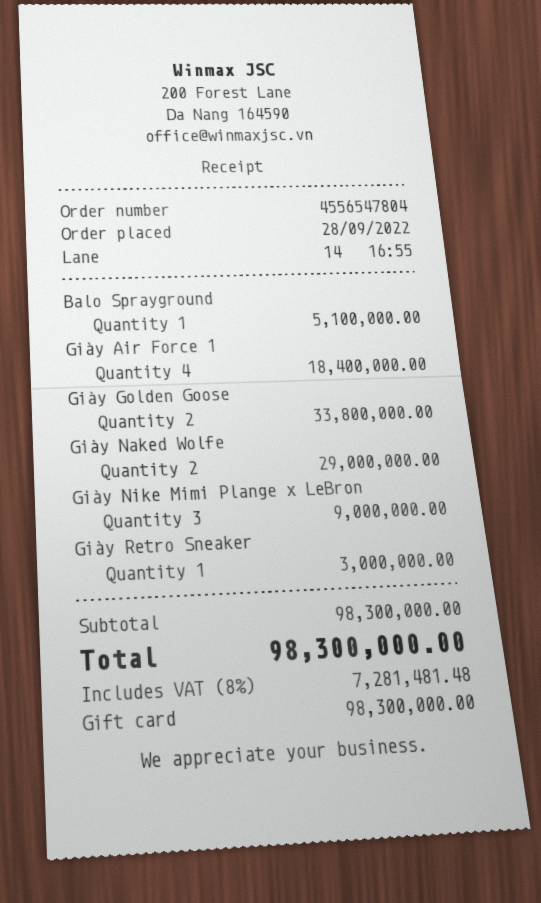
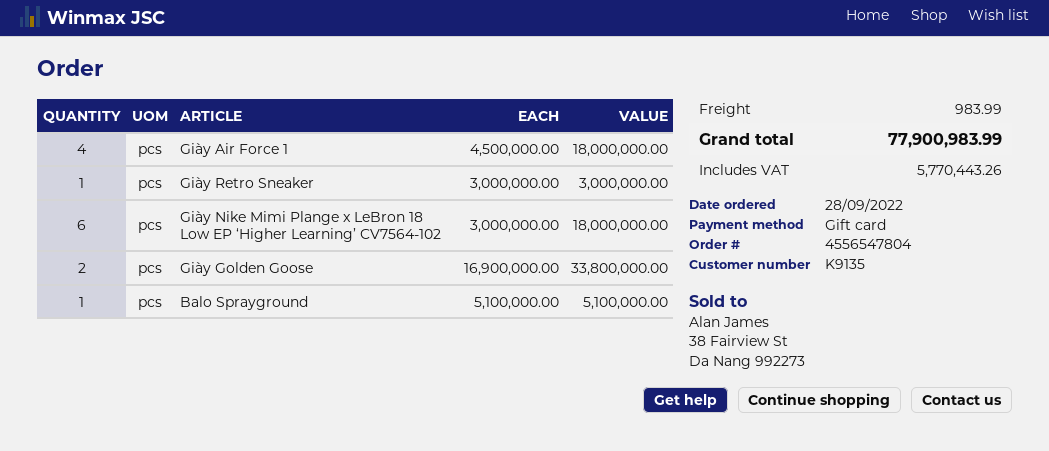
Giày Air Force 1: 4 for 18400000.00 -> 4 for 18000000.00
Giày Naked Wolfe: 2 for 29000000.00 -> none
Giày Nike Mimi Plange x LeBron: 3 for 9000000.00 -> 6 for 18000000.00
shipping: none -> 983.99
tax: 7281481.48 -> 5770443.26
total: 98300000.00 -> 77900983.99

